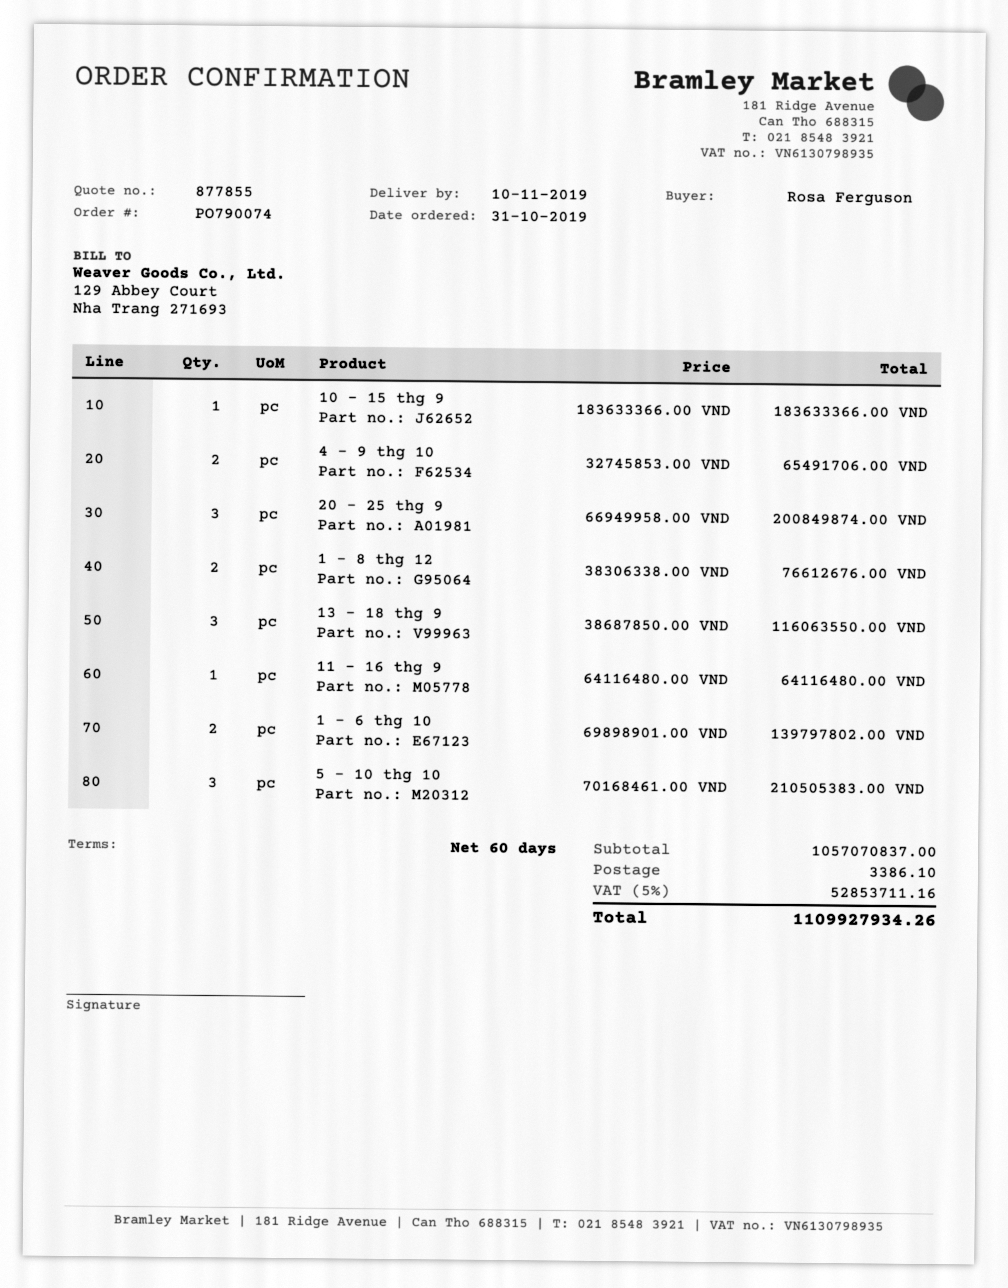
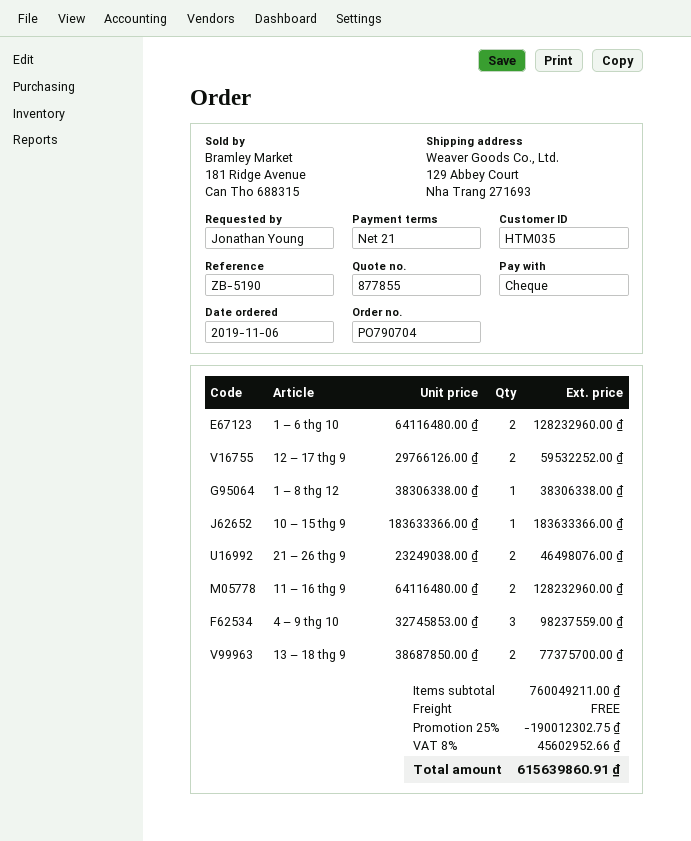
order number: PO790074 -> PO790704
order date: 2019-10-31 -> 2019-11-06
payment terms: 60 days -> 21 days
ordered by: Rosa Ferguson -> Jonathan Young
4 – 9 thg 10: 2 x 32745853.00 = 65491706.00 -> 3 x 32745853.00 = 98237559.00
20 – 25 thg 9: 3 x 66949958.00 = 200849874.00 -> none
1 – 8 thg 12: 2 x 38306338.00 = 76612676.00 -> 1 x 38306338.00 = 38306338.00
13 – 18 thg 9: 3 x 38687850.00 = 116063550.00 -> 2 x 38687850.00 = 77375700.00
11 – 16 thg 9: 1 x 64116480.00 = 64116480.00 -> 2 x 64116480.00 = 128232960.00
1 – 6 thg 10: 2 x 69898901.00 = 139797802.00 -> 2 x 64116480.00 = 128232960.00
5 – 10 thg 10: 3 x 70168461.00 = 210505383.00 -> none
12 – 17 thg 9: none -> 2 x 29766126.00 = 59532252.00
21 – 26 thg 9: none -> 2 x 23249038.00 = 46498076.00
subtotal: 1057070837.00 -> 760049211.00
discount: none -> 25% = 190012302.75
shipping: 3386.10 -> 0.00
tax: 5% = 52853711.16 -> 8% = 45602952.66
total: 1109927934.26 -> 615639860.91

